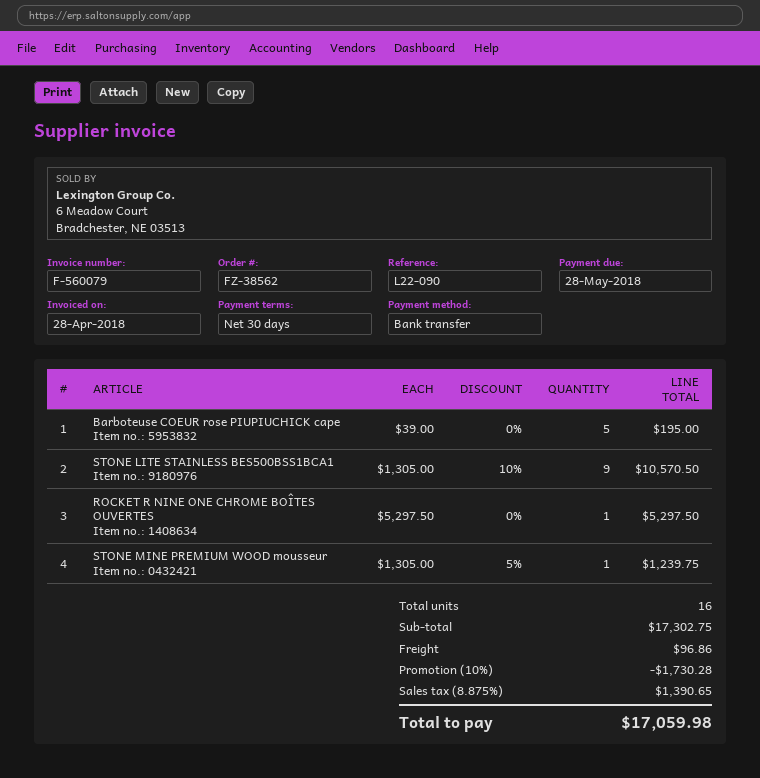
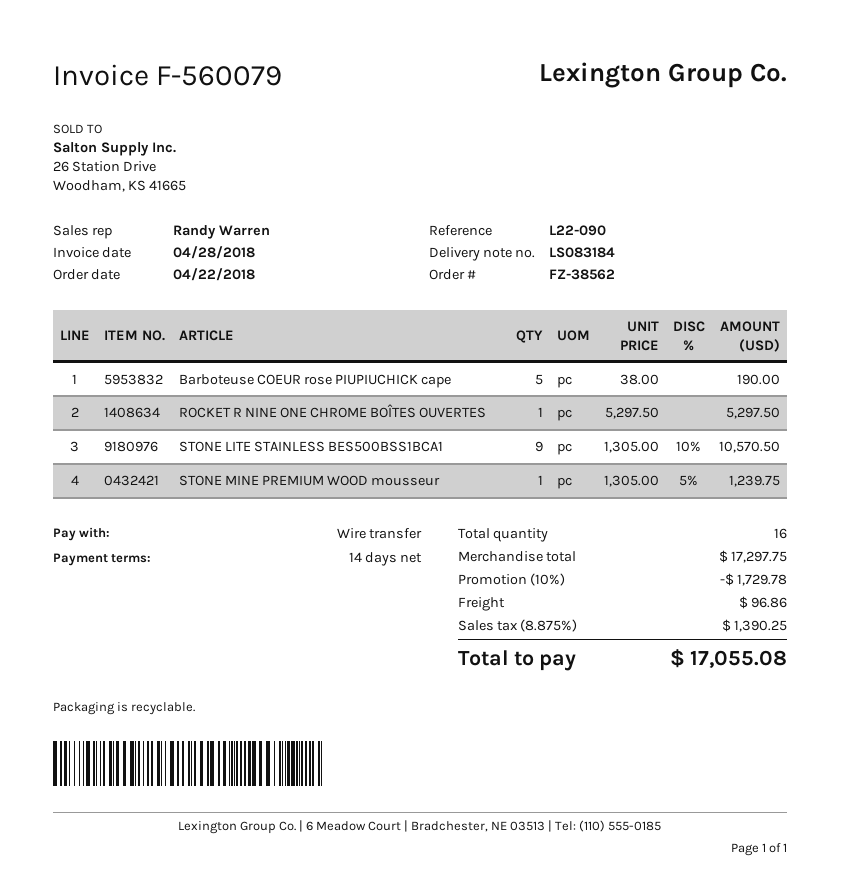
payment terms: 30 days -> 14 days
Barboteuse COEUR rose PIUPIUCHICK cape: 5 x 39.00 = 195.00 -> 5 x 38.00 = 190.00
subtotal: 17302.75 -> 17297.75
discount: 10% = 1730.28 -> 10% = 1729.78
tax: 8.875% = 1390.65 -> 8.875% = 1390.25
total: 17059.98 -> 17055.08

